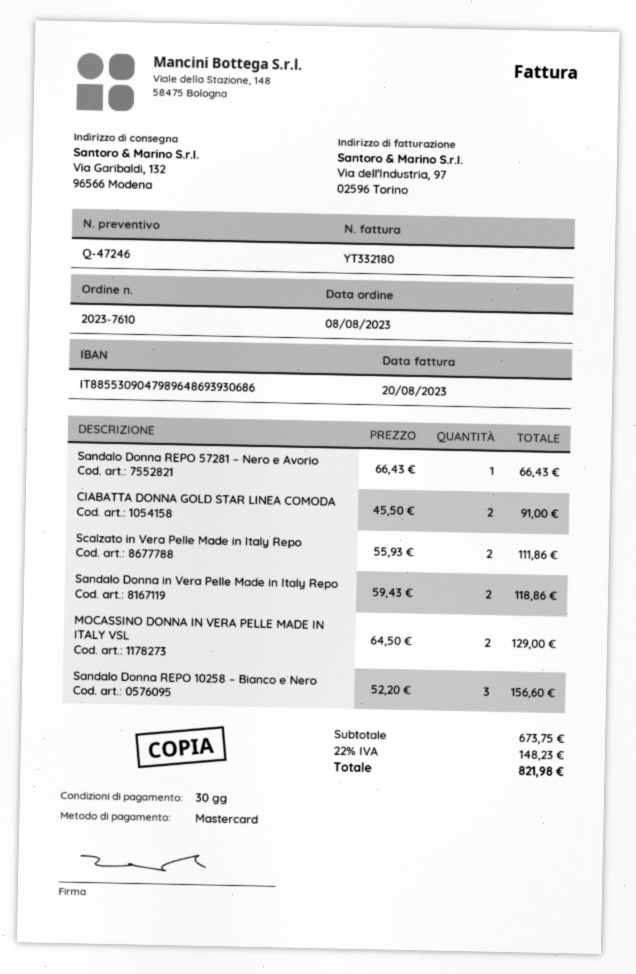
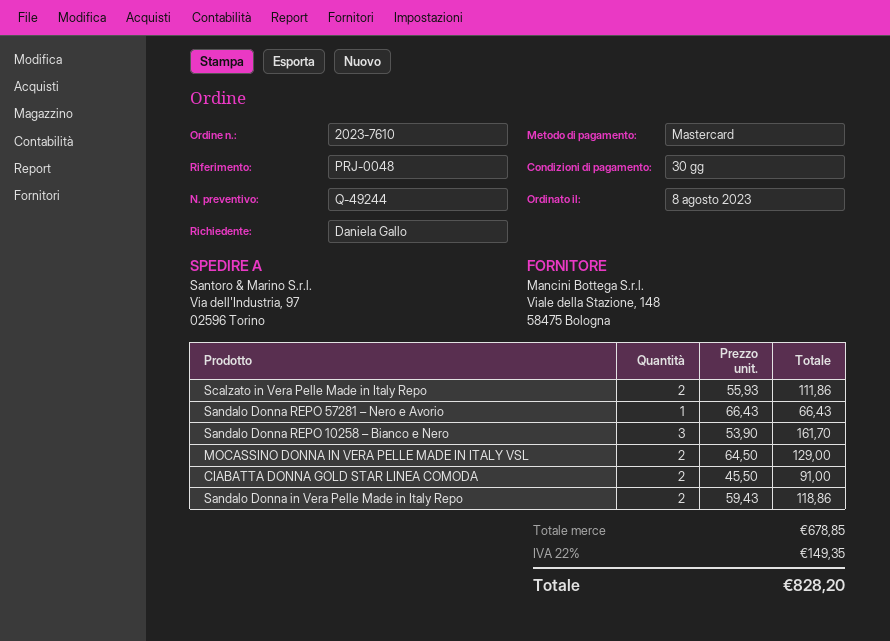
quote number: Q-47246 -> Q-49244
ship to: Via Garibaldi, 132, 96566 Modena -> Via dell'Industria, 97, 02596 Torino
Sandalo Donna REPO 10258 – Bianco e Nero: 3 x 52.20 = 156.60 -> 3 x 53.90 = 161.70
subtotal: 673.75 -> 678.85
tax: 22% = 148.23 -> 22% = 149.35
total: 821.98 -> 828.20

